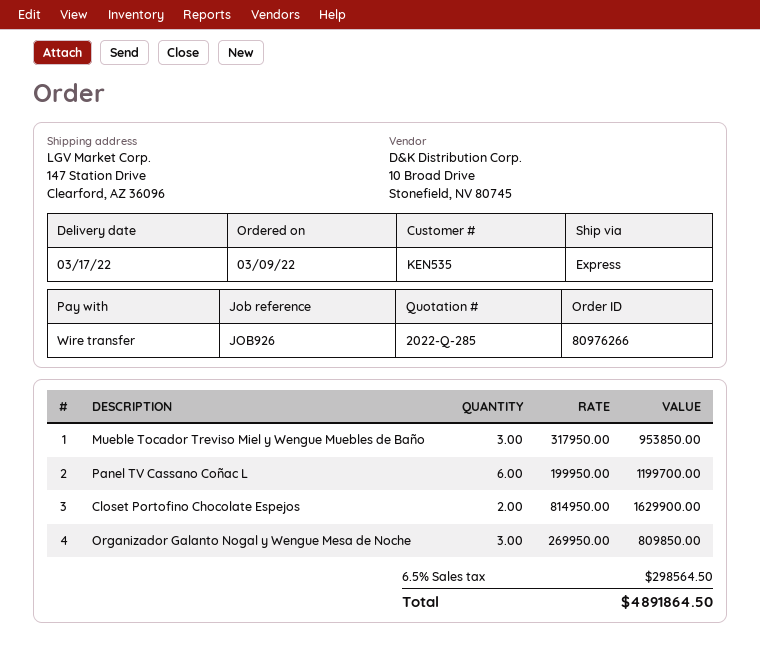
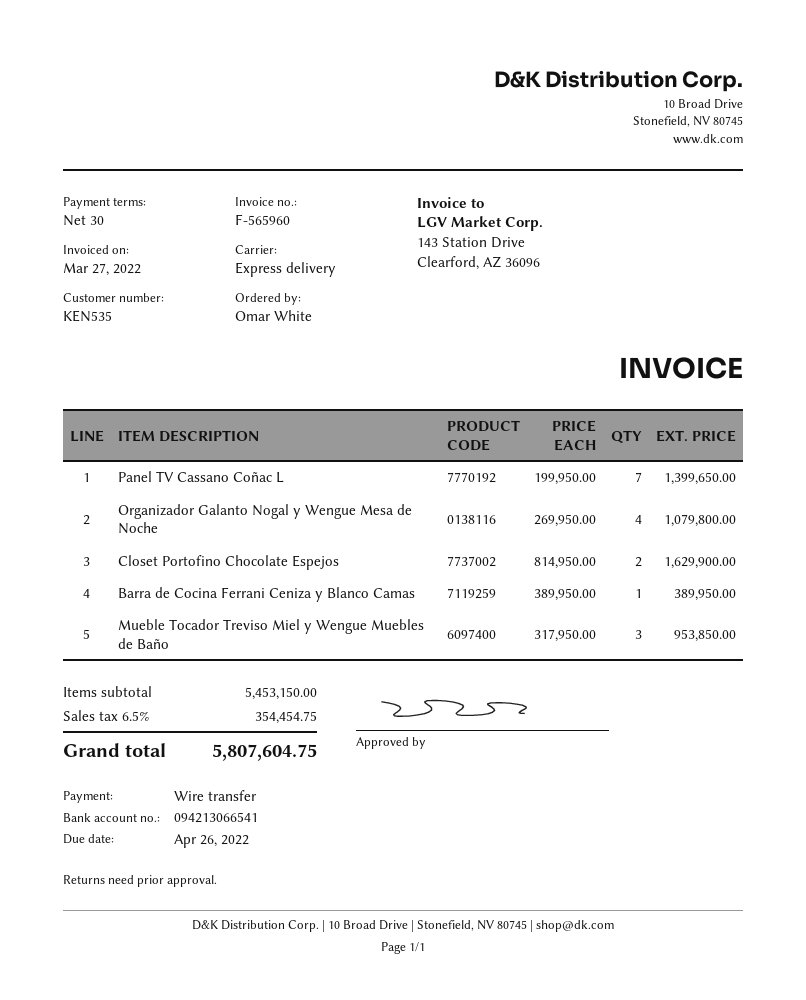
Panel TV Cassano Coñac L: 6 x 199950.00 = 1199700.00 -> 7 x 199950.00 = 1399650.00
Organizador Galanto Nogal y Wengue Mesa de Noche: 3 x 269950.00 = 809850.00 -> 4 x 269950.00 = 1079800.00
Barra de Cocina Ferrani Ceniza y Blanco Camas: none -> 1 x 389950.00 = 389950.00
tax: 6.5% = 298564.50 -> 6.5% = 354454.75
total: 4891864.50 -> 5807604.75

